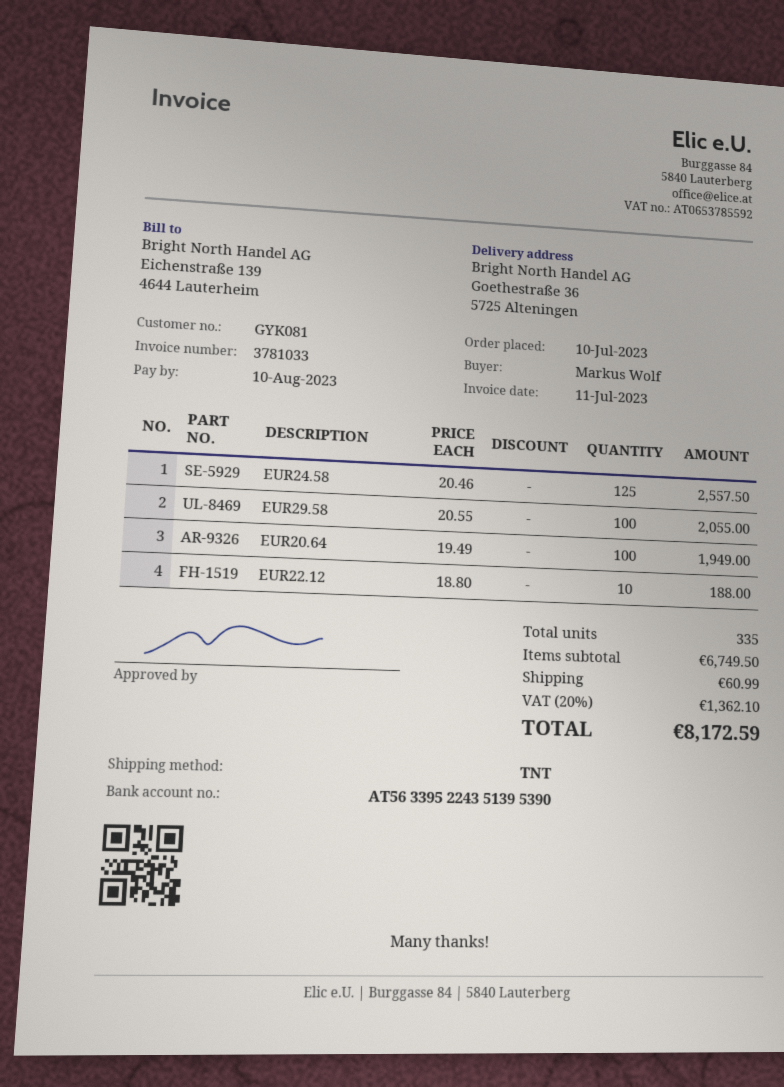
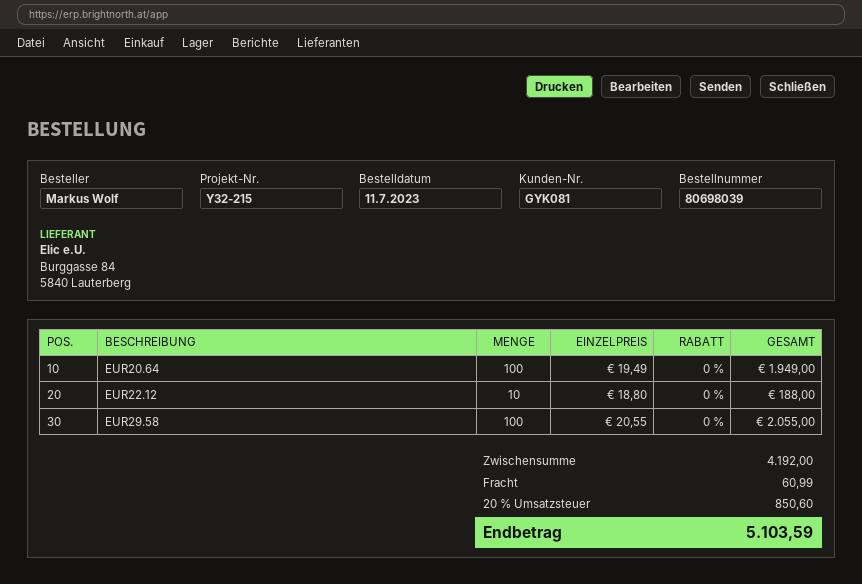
order date: 2023-07-10 -> 2023-07-11
EUR24.58: 125 x 20.46 = 2557.50 -> none
subtotal: 6749.50 -> 4192.00
tax: 20% = 1362.10 -> 20% = 850.60
total: 8172.59 -> 5103.59

